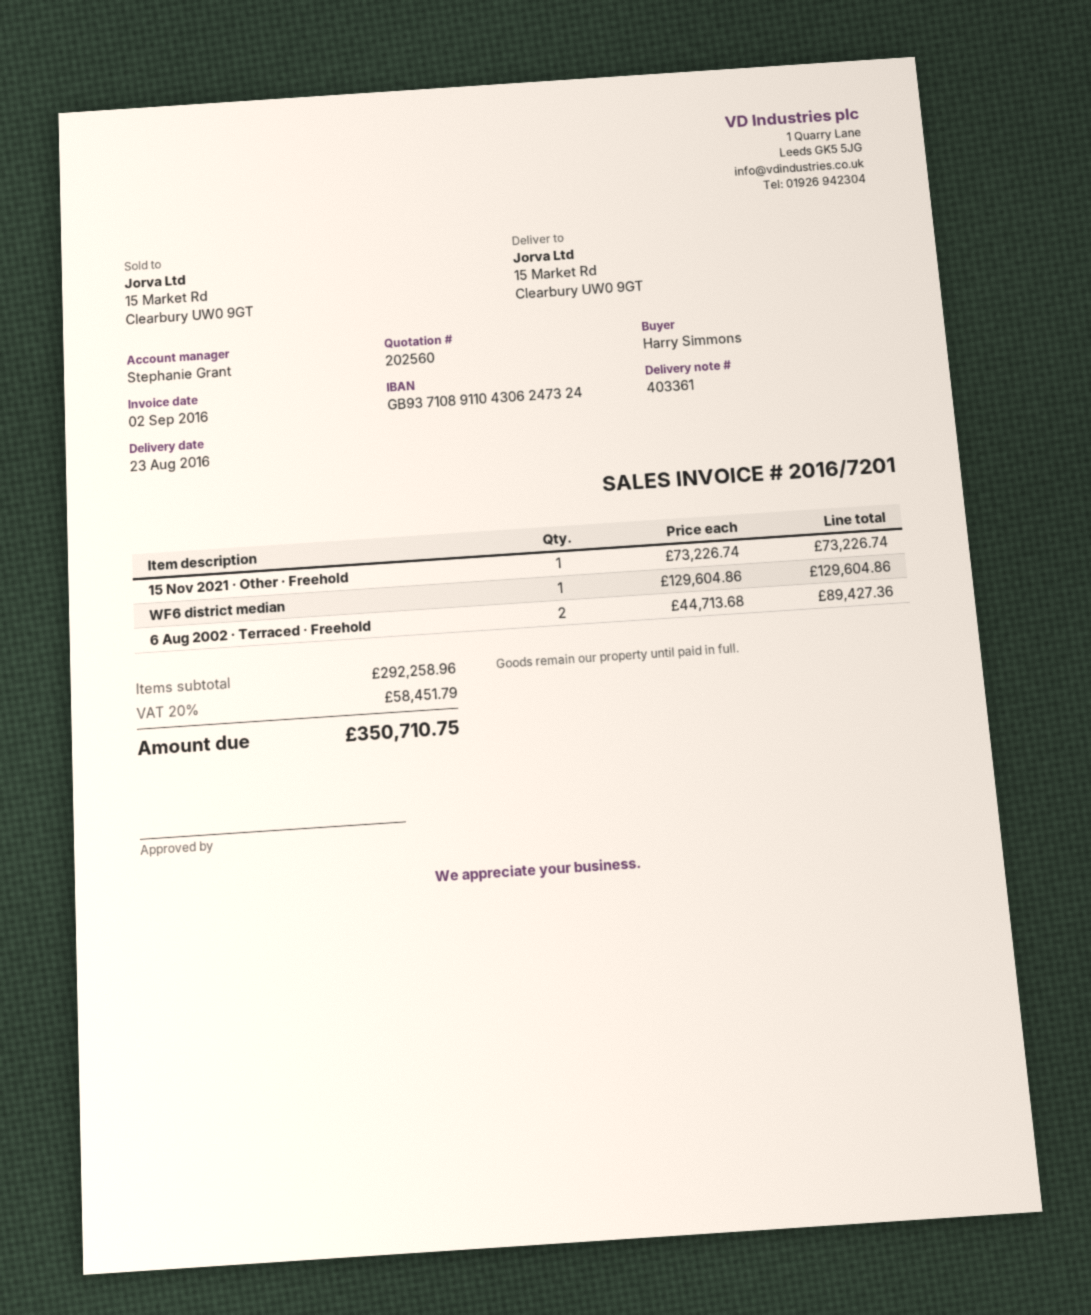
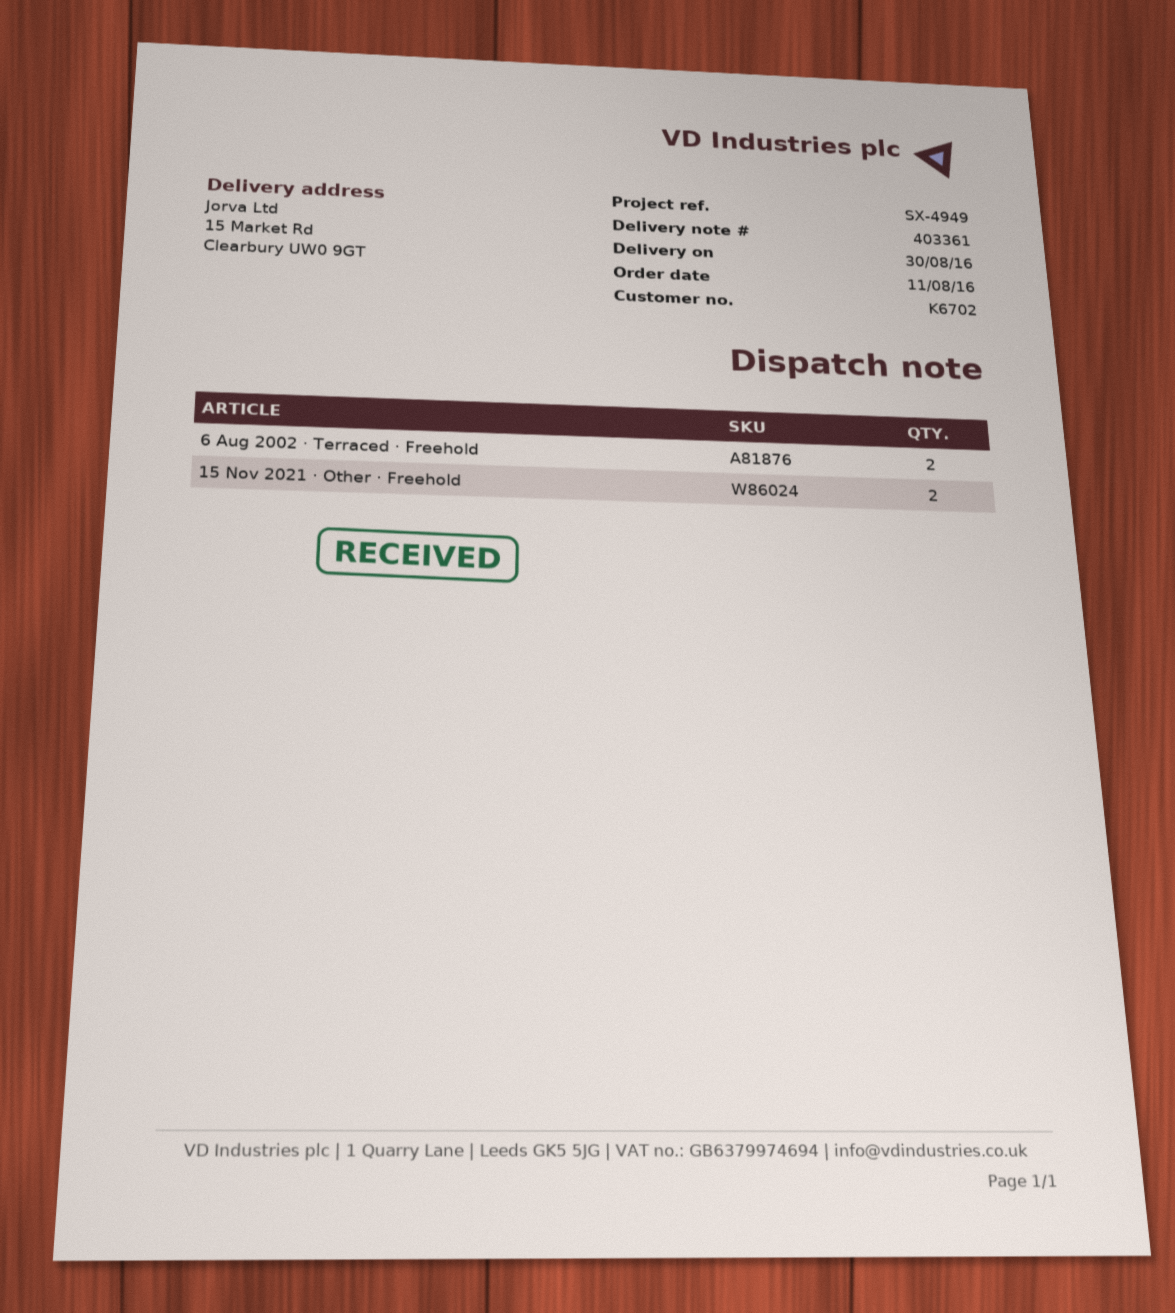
delivery date: 2016-08-23 -> 2016-08-30
15 Nov 2021 · Other · Freehold: 1 -> 2
WF6 district median: 1 -> none

